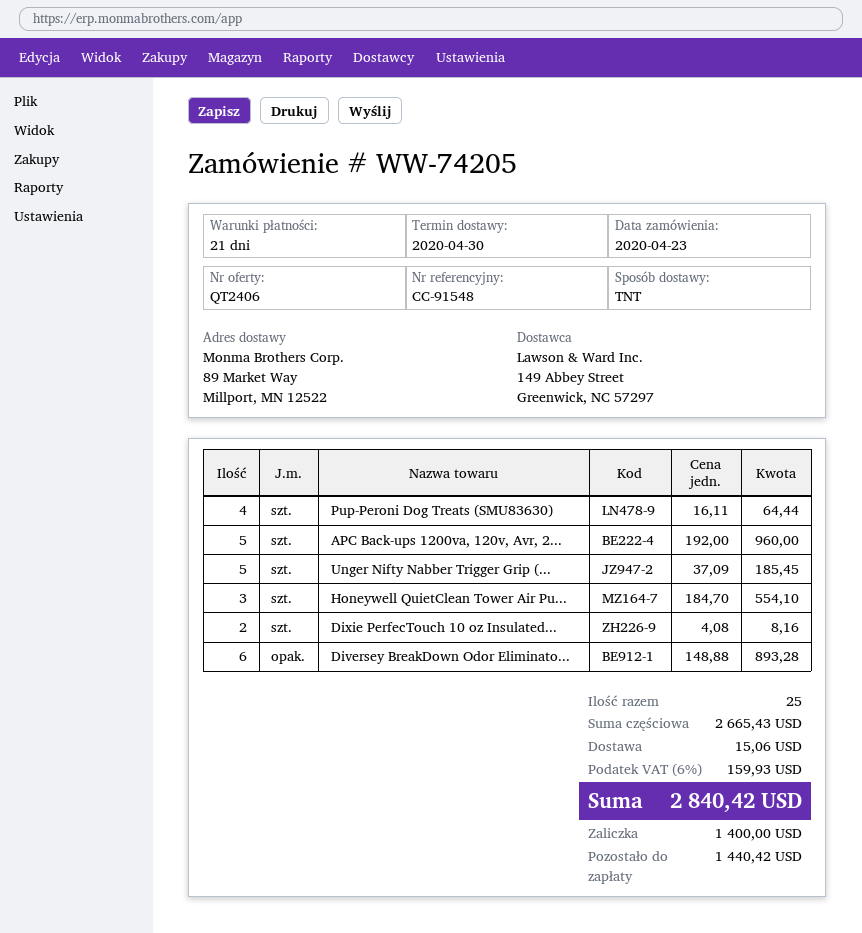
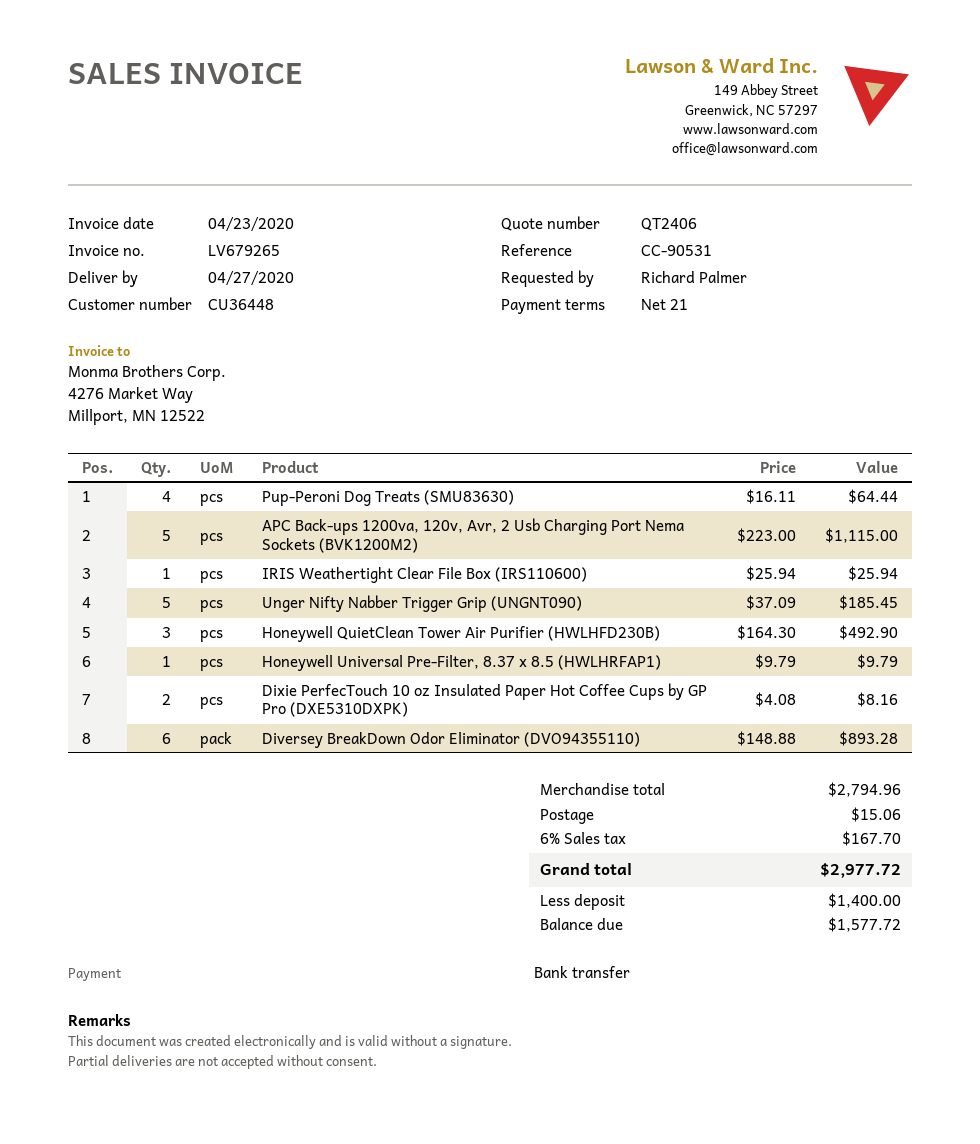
delivery date: 2020-04-30 -> 2020-04-27
reference: CC-91548 -> CC-90531
APC Back-ups 1200va, 120v, Avr, 2...: 5 x 192.00 = 960.00 -> 5 x 223.00 = 1115.00
Honeywell QuietClean Tower Air Pu...: 3 x 184.70 = 554.10 -> 3 x 164.30 = 492.90
IRIS Weathertight Clear File Box (IRS110600): none -> 1 x 25.94 = 25.94
Honeywell Universal Pre-Filter, 8.37 x 8.5 (HWLHRFAP1): none -> 1 x 9.79 = 9.79
subtotal: 2665.43 -> 2794.96
tax: 6% = 159.93 -> 6% = 167.70
total: 2840.42 -> 2977.72
balance: 1440.42 -> 1577.72

